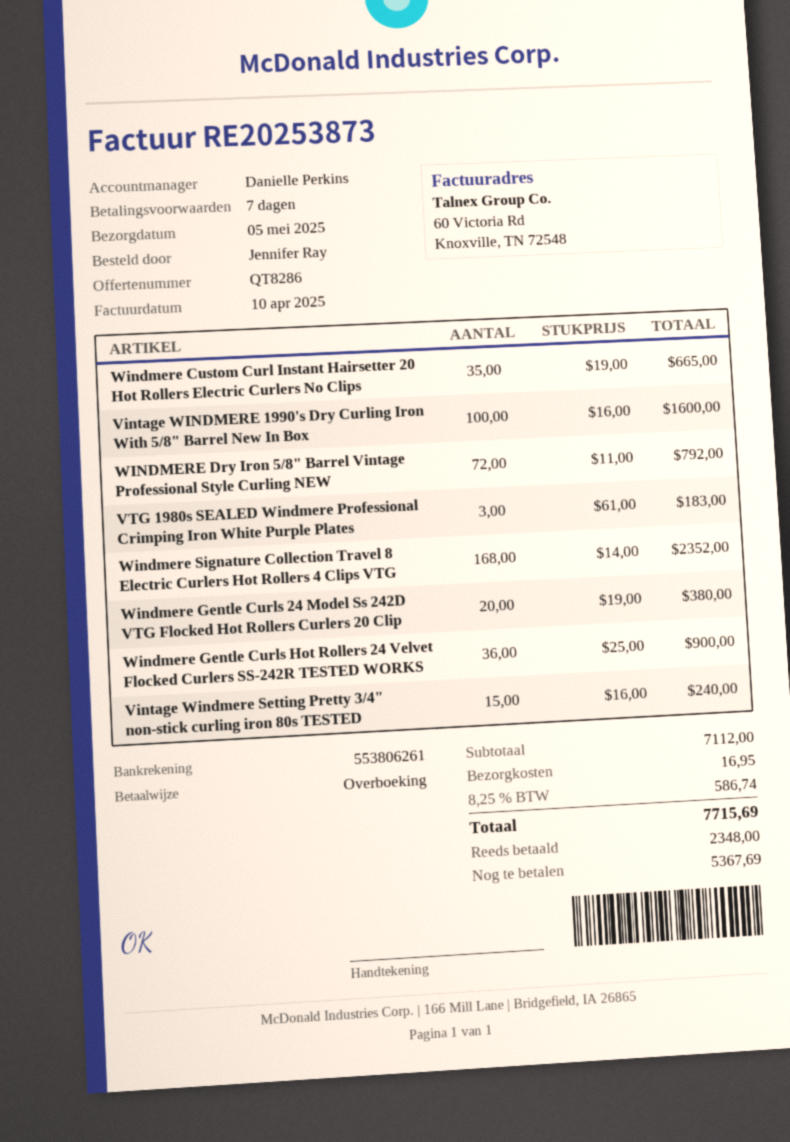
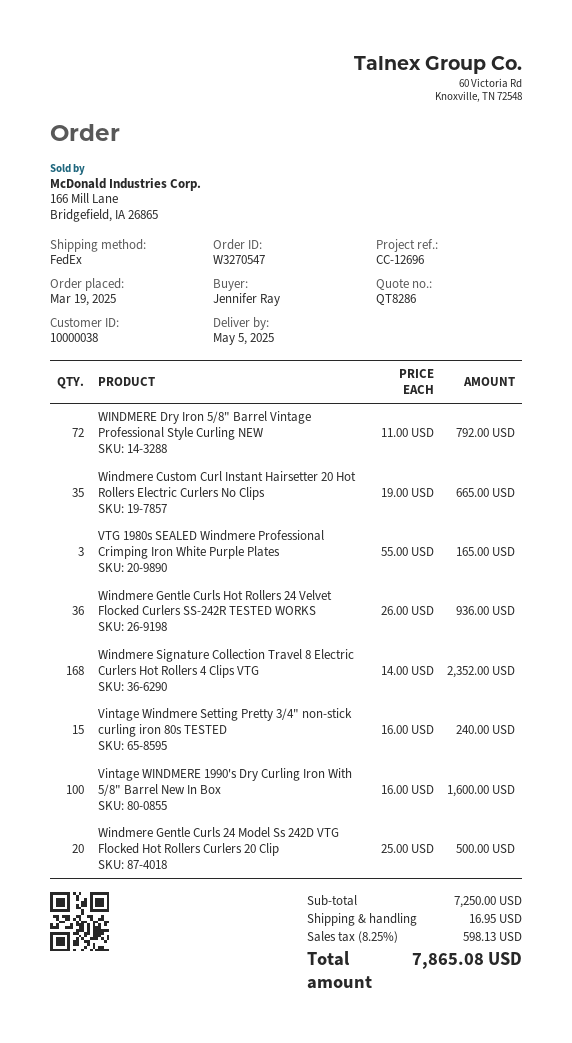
VTG 1980s SEALED Windmere Professional Crimping Iron White Purple Plates: 3 x 61.00 = 183.00 -> 3 x 55.00 = 165.00
Windmere Gentle Curls 24 Model Ss 242D VTG Flocked Hot Rollers Curlers 20 Clip: 20 x 19.00 = 380.00 -> 20 x 25.00 = 500.00
Windmere Gentle Curls Hot Rollers 24 Velvet Flocked Curlers SS-242R TESTED WORKS: 36 x 25.00 = 900.00 -> 36 x 26.00 = 936.00
subtotal: 7112.00 -> 7250.00
tax: 8.25% = 586.74 -> 8.25% = 598.13
total: 7715.69 -> 7865.08

